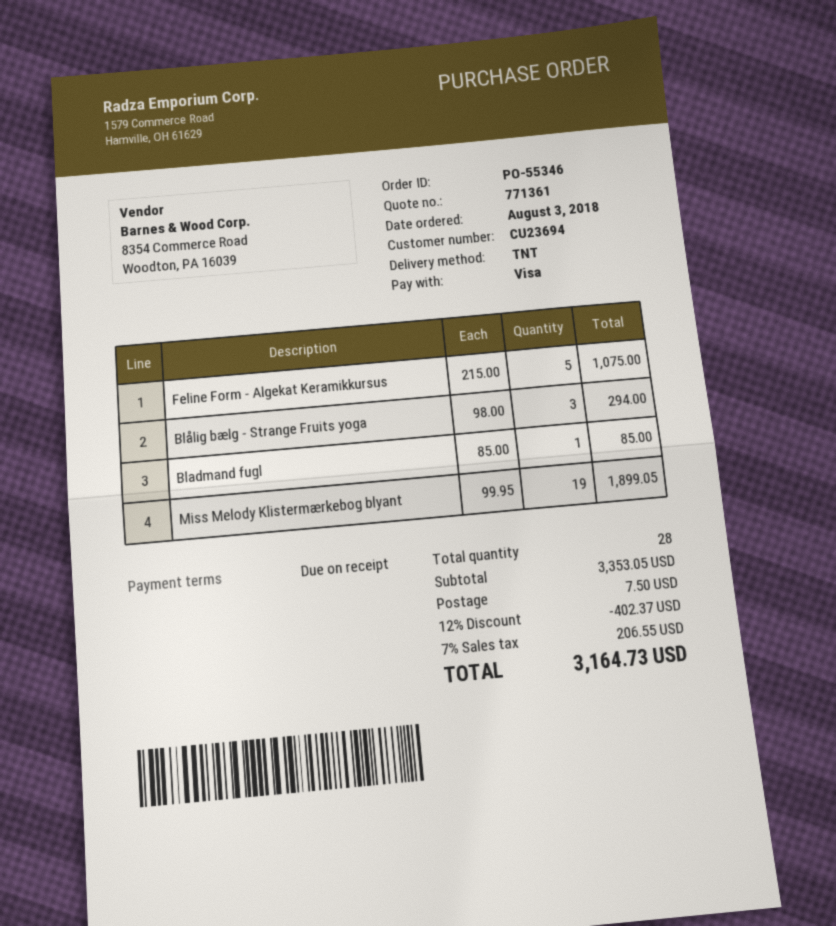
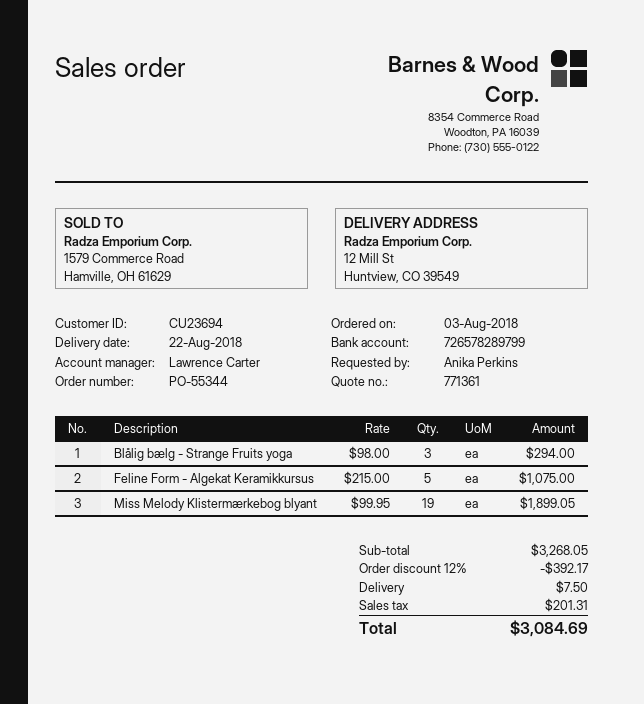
order number: PO-55346 -> PO-55344
Bladmand fugl: 1 x 85.00 = 85.00 -> none
subtotal: 3353.05 -> 3268.05
discount: 12% = 402.37 -> 12% = 392.17
tax: 206.55 -> 201.31
total: 3164.73 -> 3084.69

